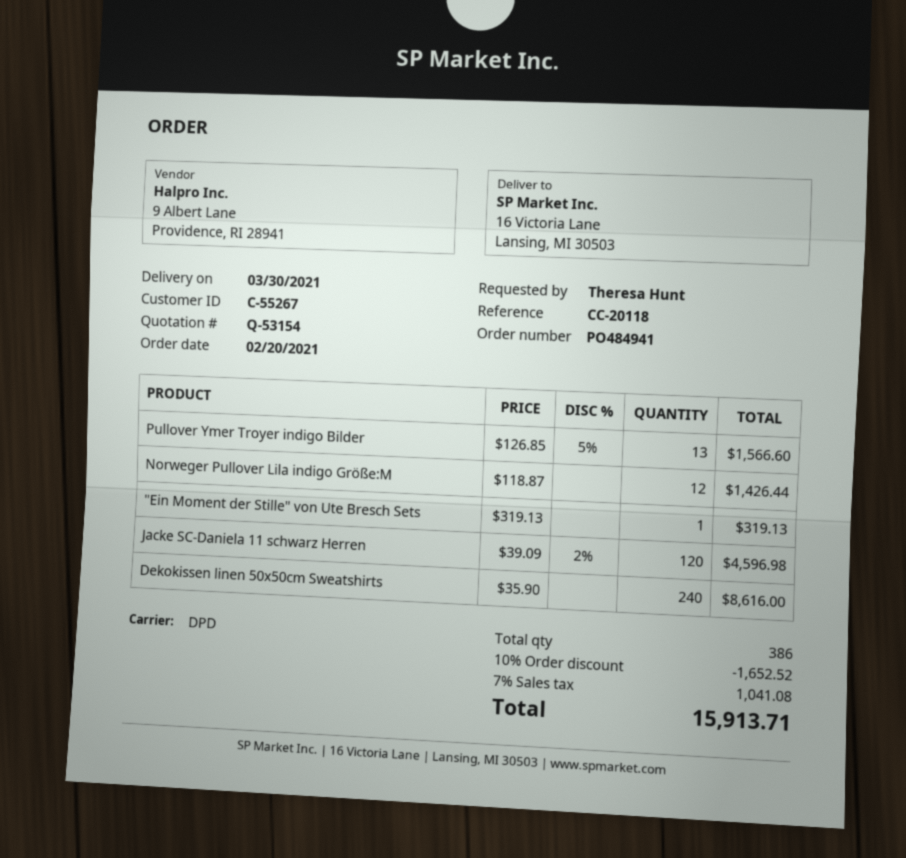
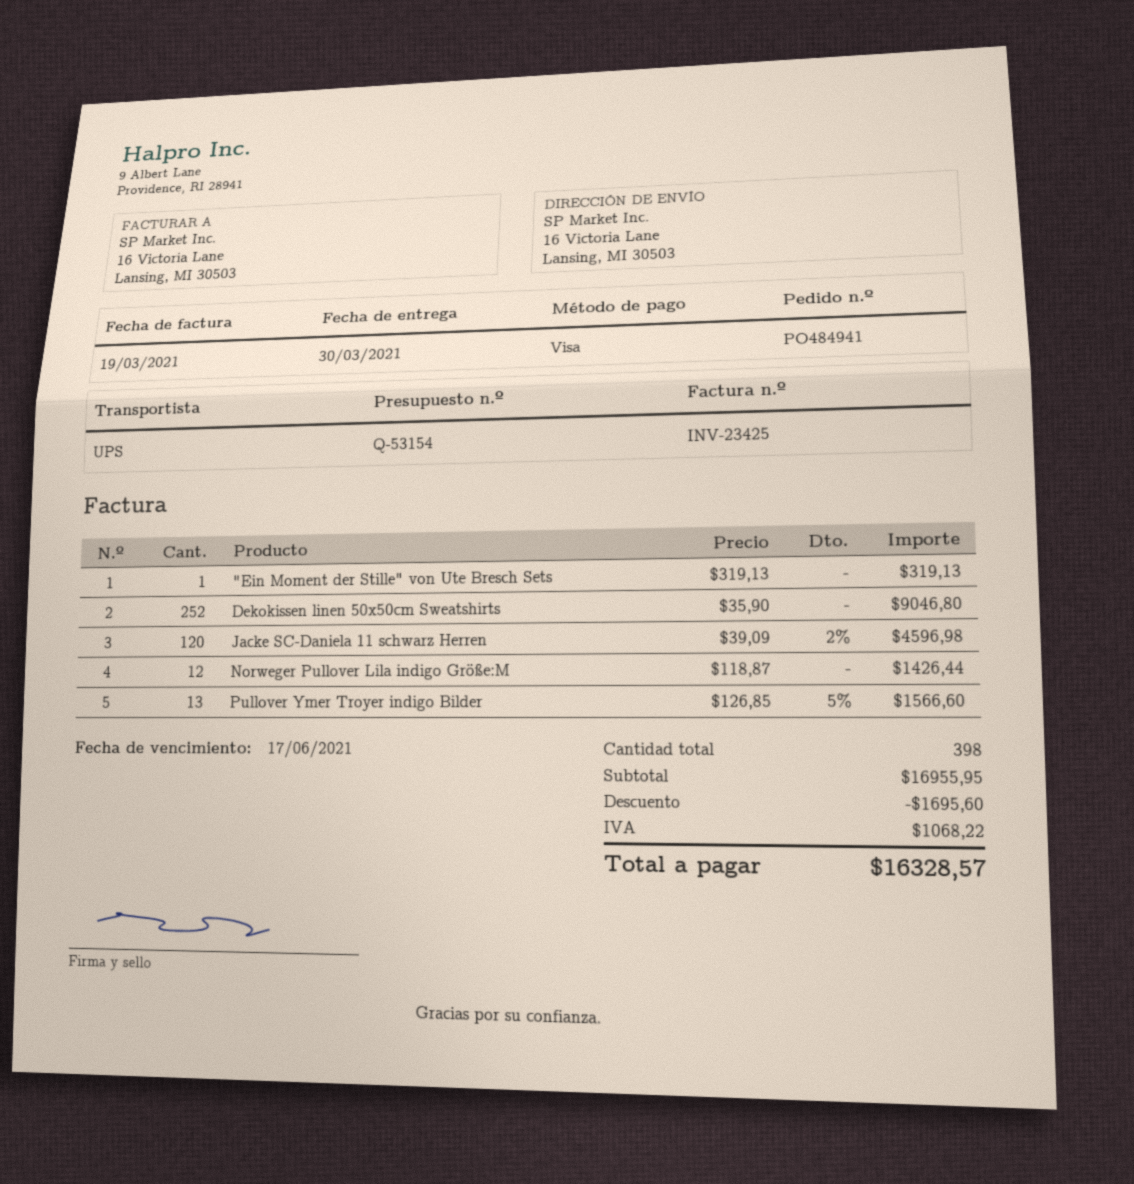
shipping method: DPD -> UPS
Dekokissen linen 50x50cm Sweatshirts: 240 x 35.90 = 8616.00 -> 252 x 35.90 = 9046.80
total quantity: 386 -> 398
discount: 1652.52 -> 1695.60
tax: 1041.08 -> 1068.22
total: 15913.71 -> 16328.57

